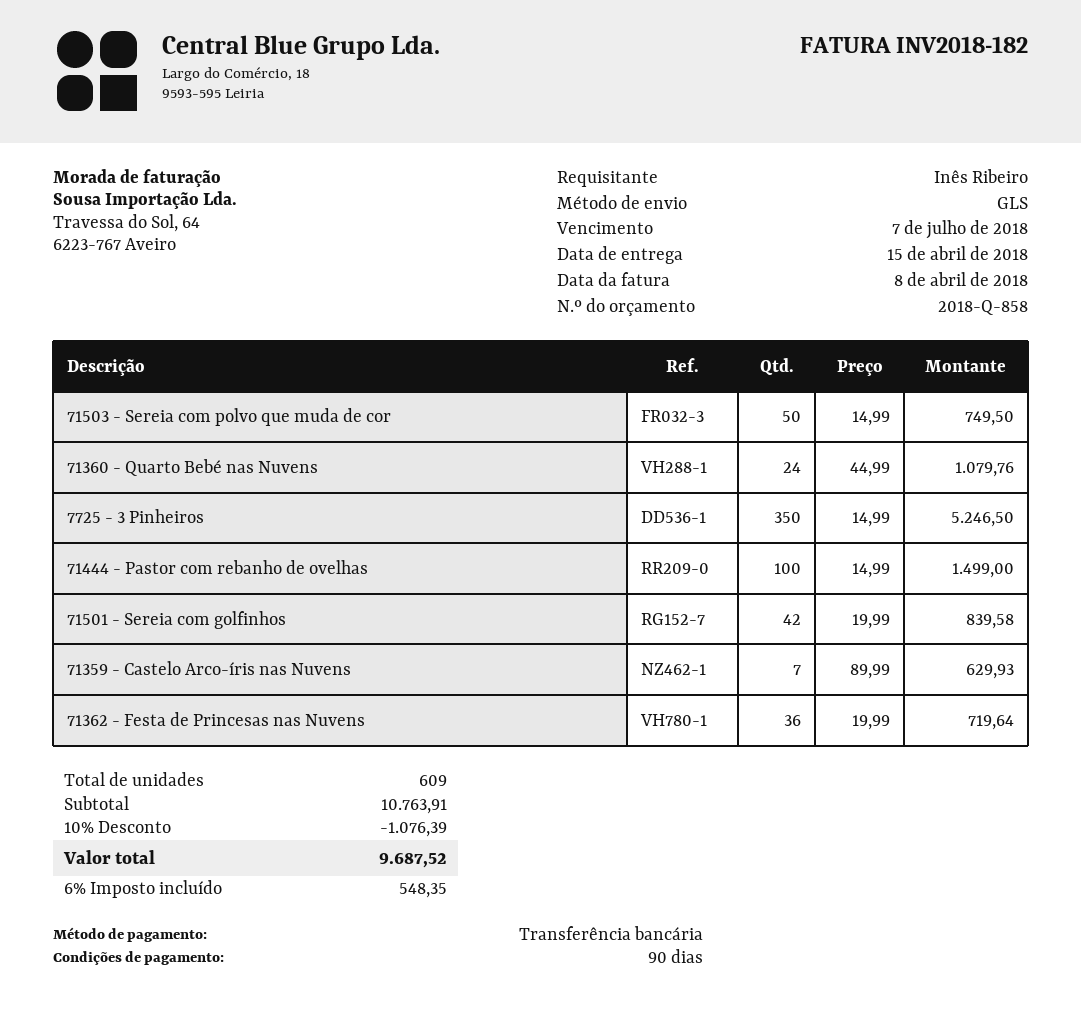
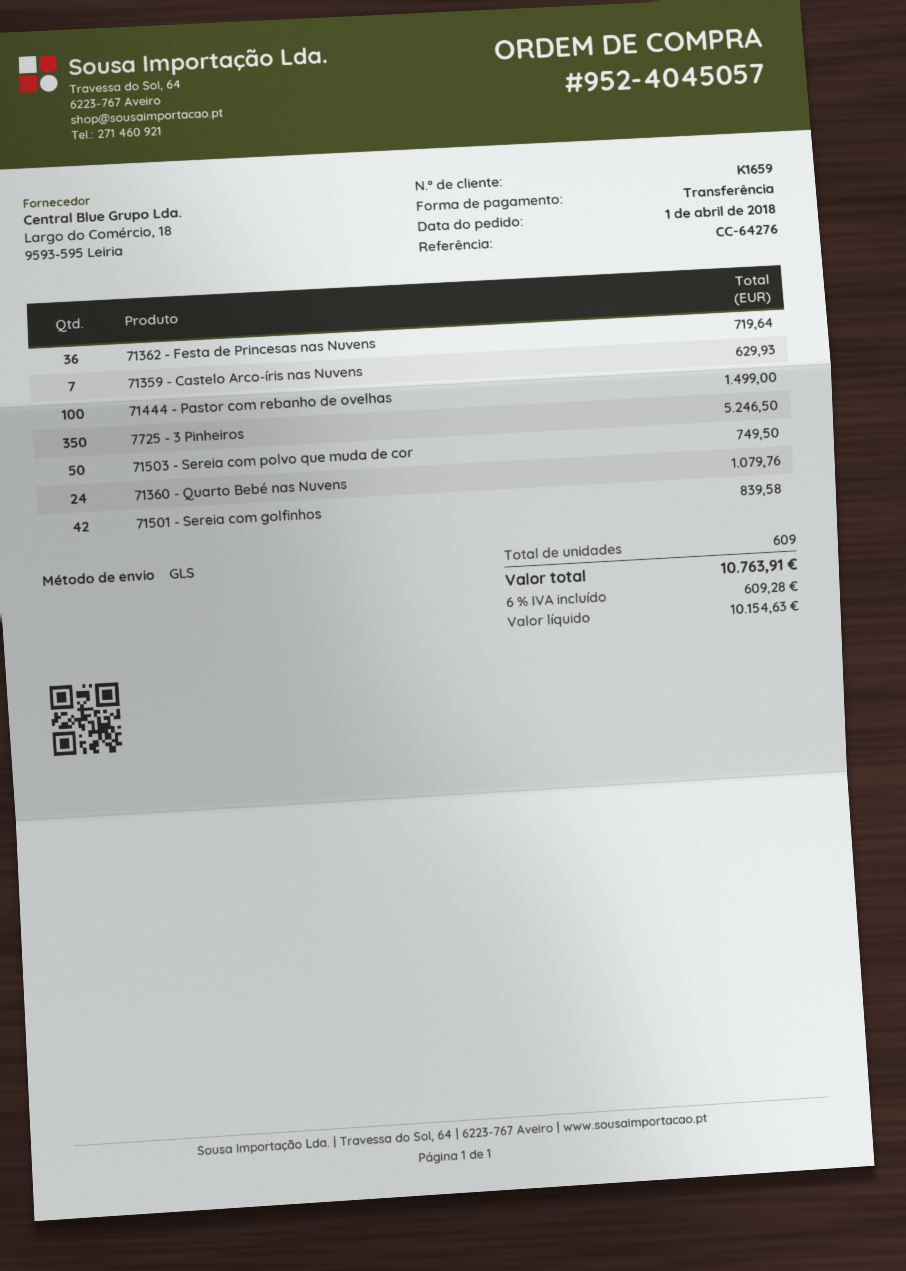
discount: 10% = 1076.39 -> none
tax: 6% = 548.35 -> 6% = 609.28
total: 9687.52 -> 10763.91

